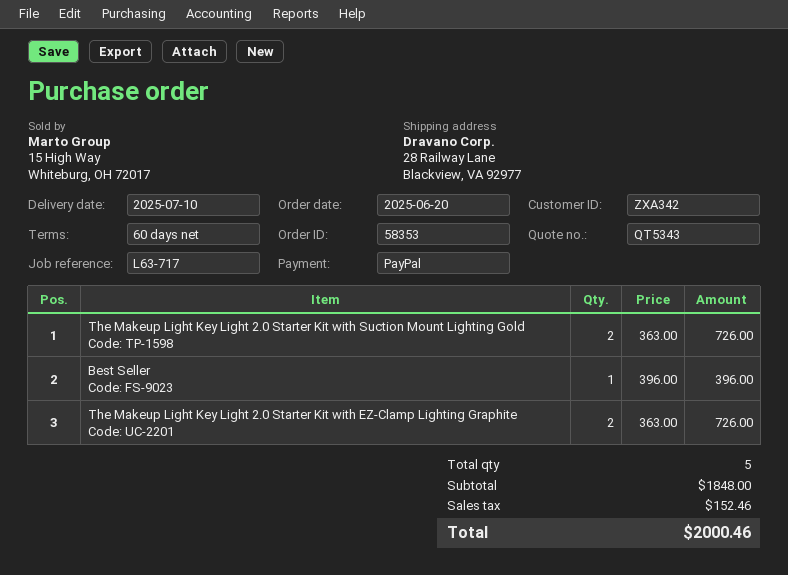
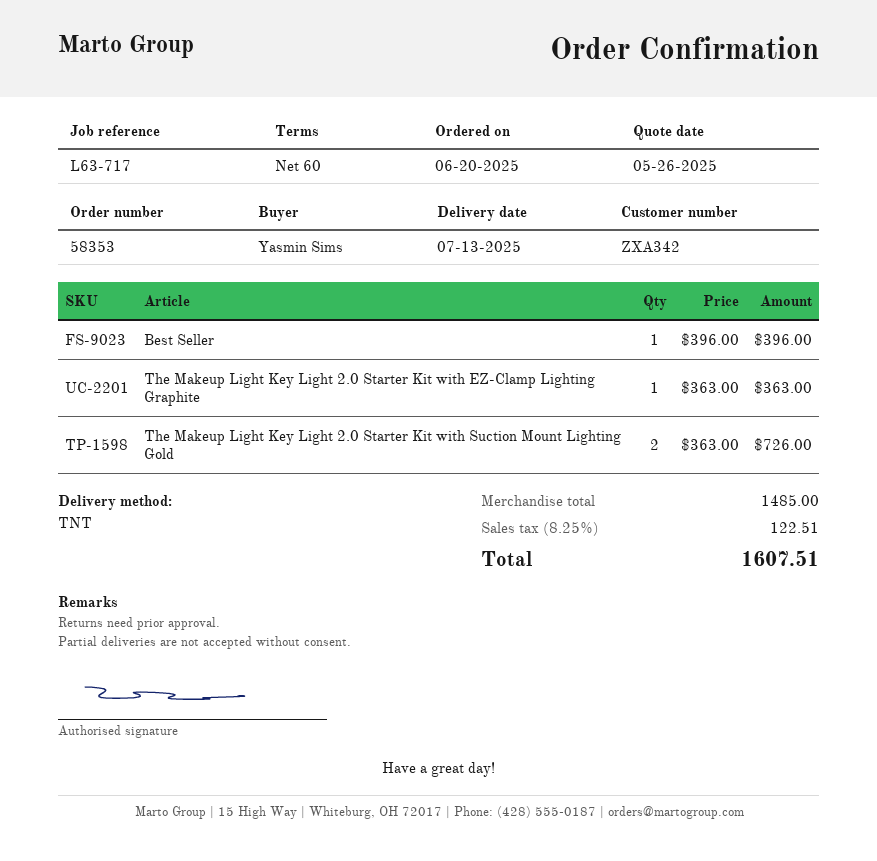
delivery date: 2025-07-10 -> 2025-07-13
The Makeup Light Key Light 2.0 Starter Kit with EZ-Clamp Lighting Graphite: 2 x 363.00 = 726.00 -> 1 x 363.00 = 363.00
subtotal: 1848.00 -> 1485.00
tax: 152.46 -> 122.51
total: 2000.46 -> 1607.51

